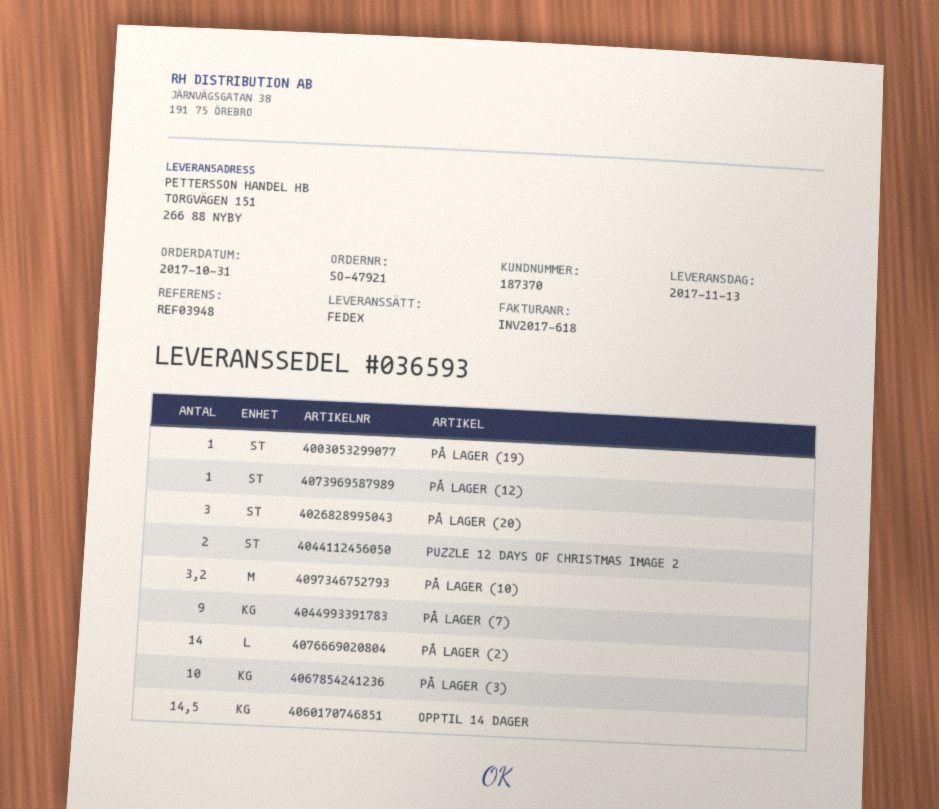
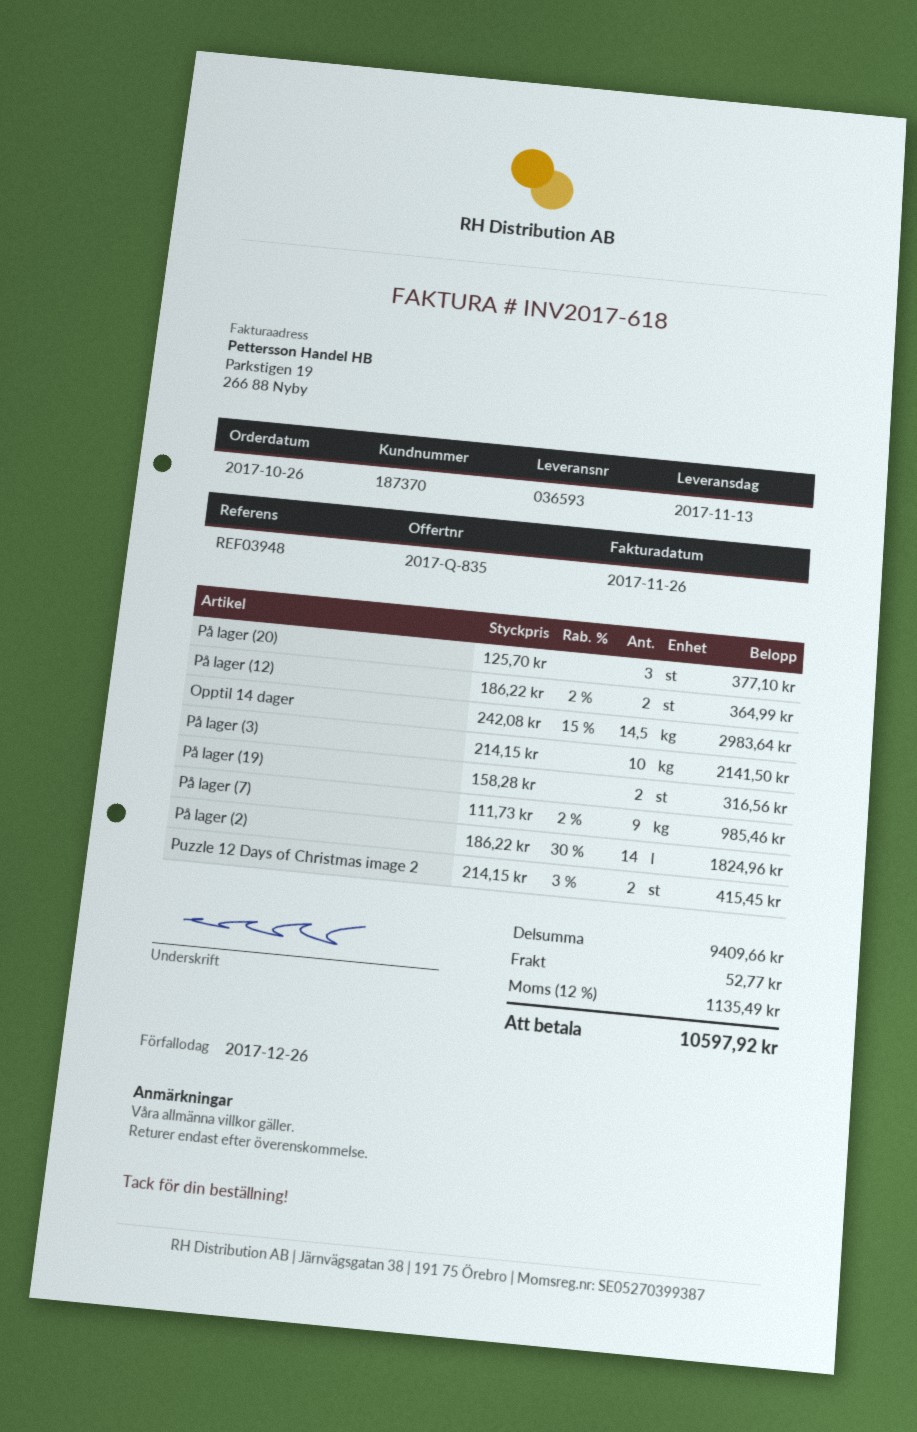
order date: 2017-10-31 -> 2017-10-26
PÅ LAGER (19): 1 -> 2
PÅ LAGER (12): 1 -> 2
PÅ LAGER (10): 3.2 -> none

